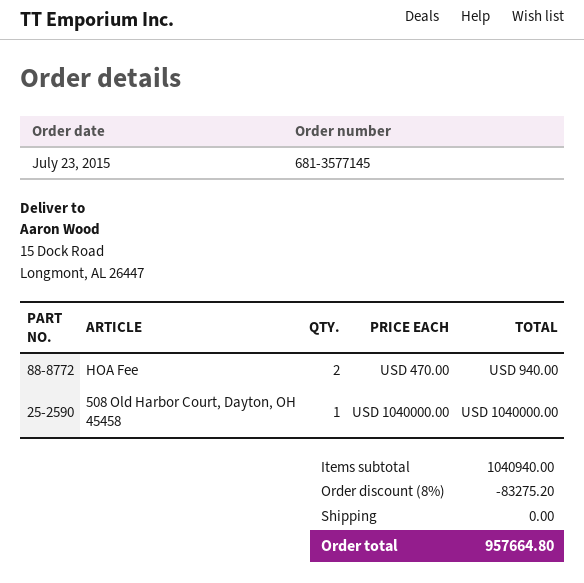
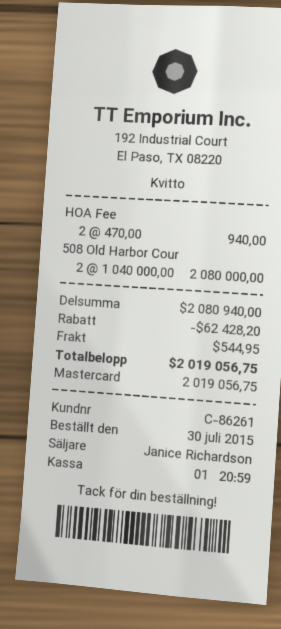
order date: 2015-07-23 -> 2015-07-30
508 Old Harbor Court, Dayton, OH 45458: 1 x 1040000.00 = 1040000.00 -> 2 x 1040000.00 = 2080000.00
subtotal: 1040940.00 -> 2080940.00
discount: 83275.20 -> 62428.20
shipping: 0.00 -> 544.95
total: 957664.80 -> 2019056.75

